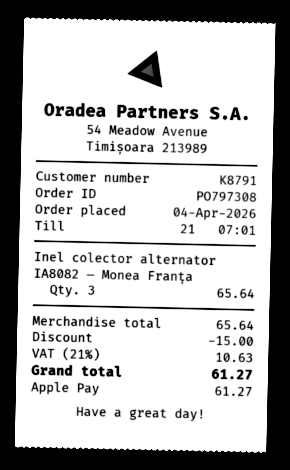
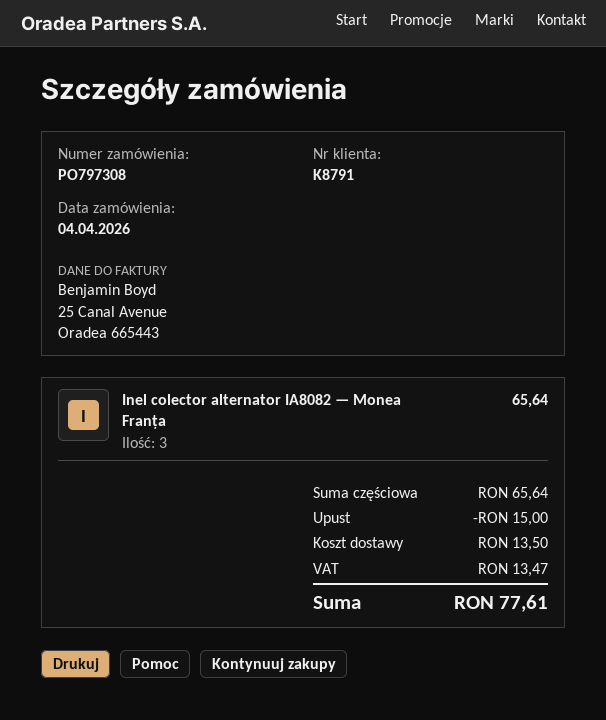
shipping: none -> 13.50
tax: 10.63 -> 13.47
total: 61.27 -> 77.61

